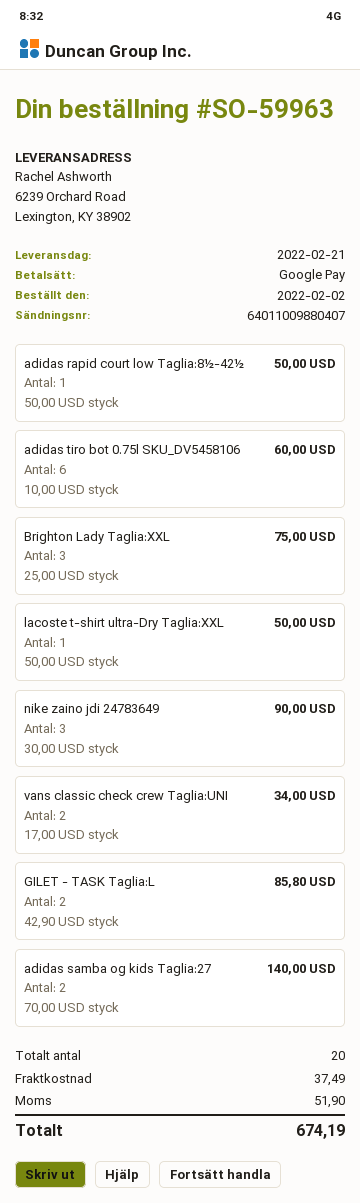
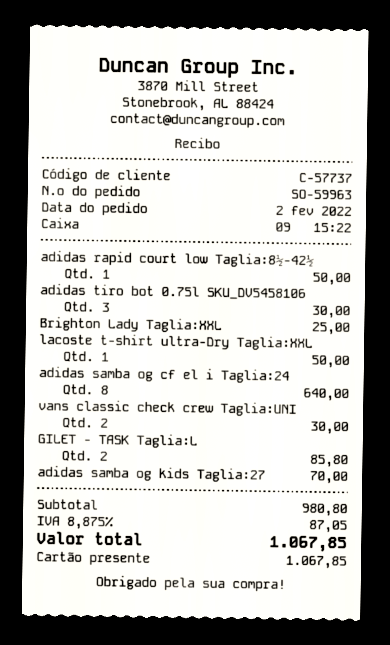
payment method: Google Pay -> gift card
adidas tiro bot 0.75l SKU_DV5458106: 6 for 60.00 -> 3 for 30.00
Brighton Lady Taglia:XXL: 3 for 75.00 -> 1 for 25.00
nike zaino jdi 24783649: 3 for 90.00 -> none
vans classic check crew Taglia:UNI: 2 for 34.00 -> 2 for 30.00
adidas samba og kids Taglia:27: 2 for 140.00 -> 1 for 70.00
adidas samba og cf el i Taglia:24: none -> 8 for 640.00
shipping: 37.49 -> none
tax: 51.90 -> 87.05
total: 674.19 -> 1067.85

